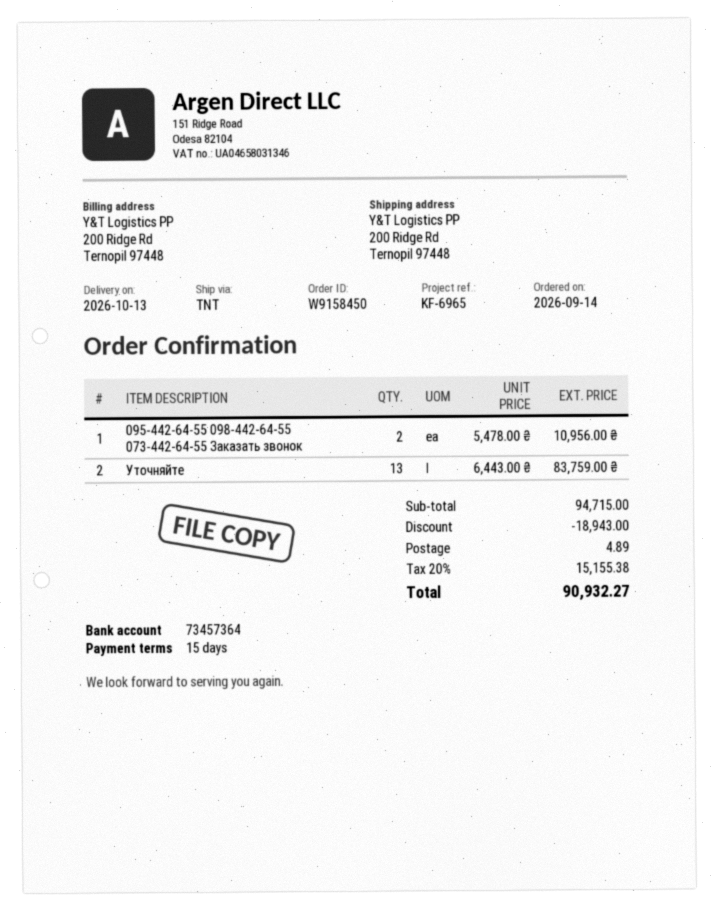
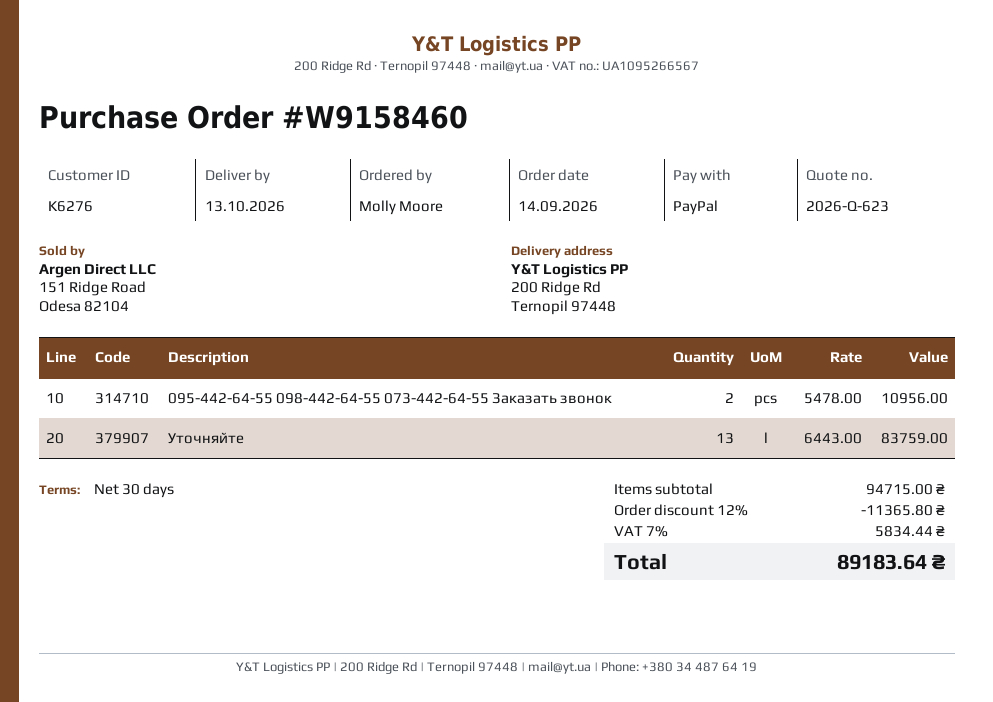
order number: W9158450 -> W9158460
payment terms: 15 days -> 30 days
discount: 18943.00 -> 11365.80
shipping: 4.89 -> none
tax: 20% = 15155.38 -> 7% = 5834.44
total: 90932.27 -> 89183.64

